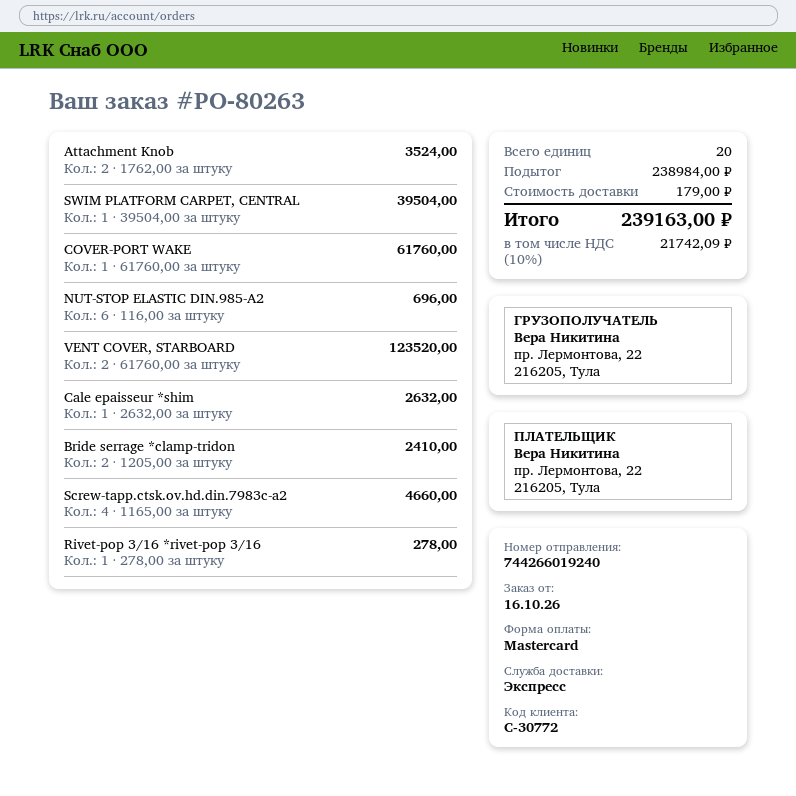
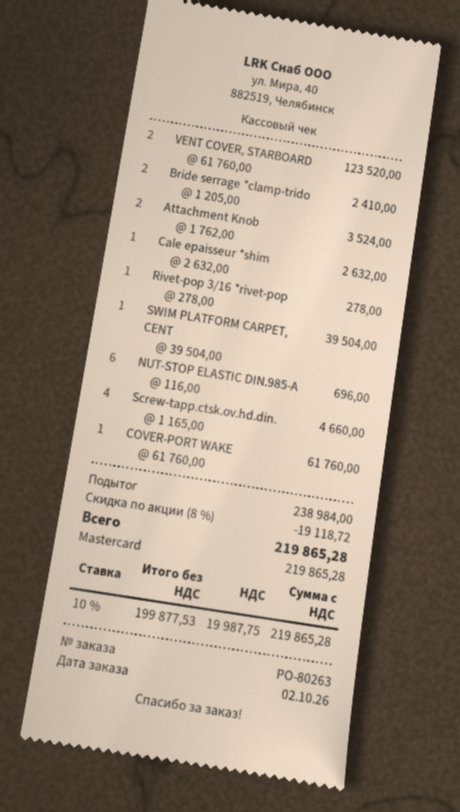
order date: 2026-10-16 -> 2026-10-02
discount: none -> 8% = 19118.72
shipping: 179.00 -> none
tax: 10% = 21742.09 -> 10% = 19987.75
total: 239163.00 -> 219865.28

